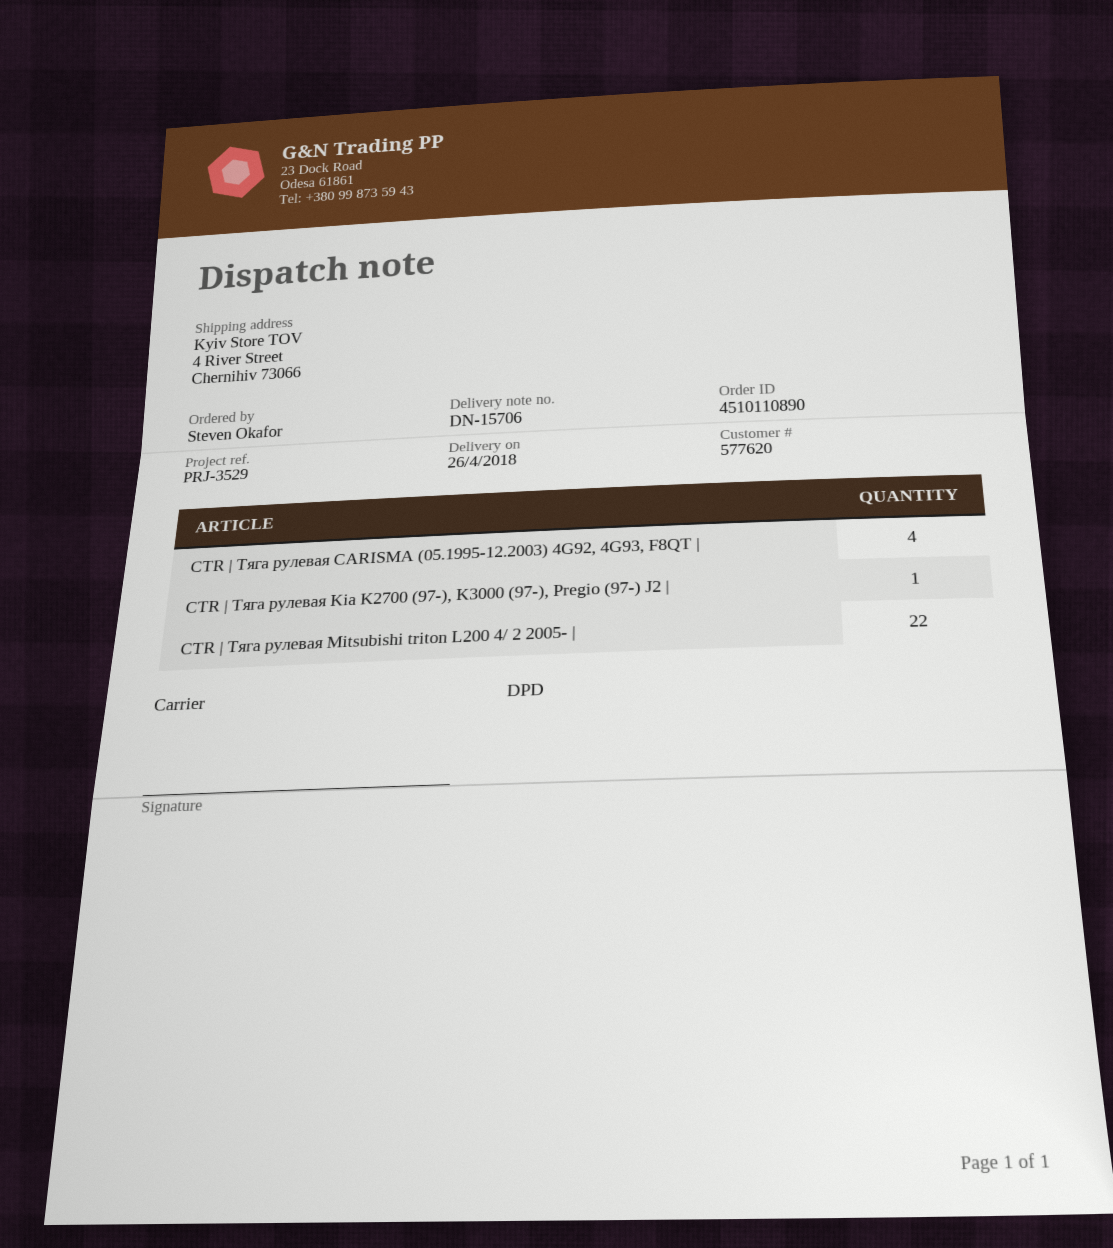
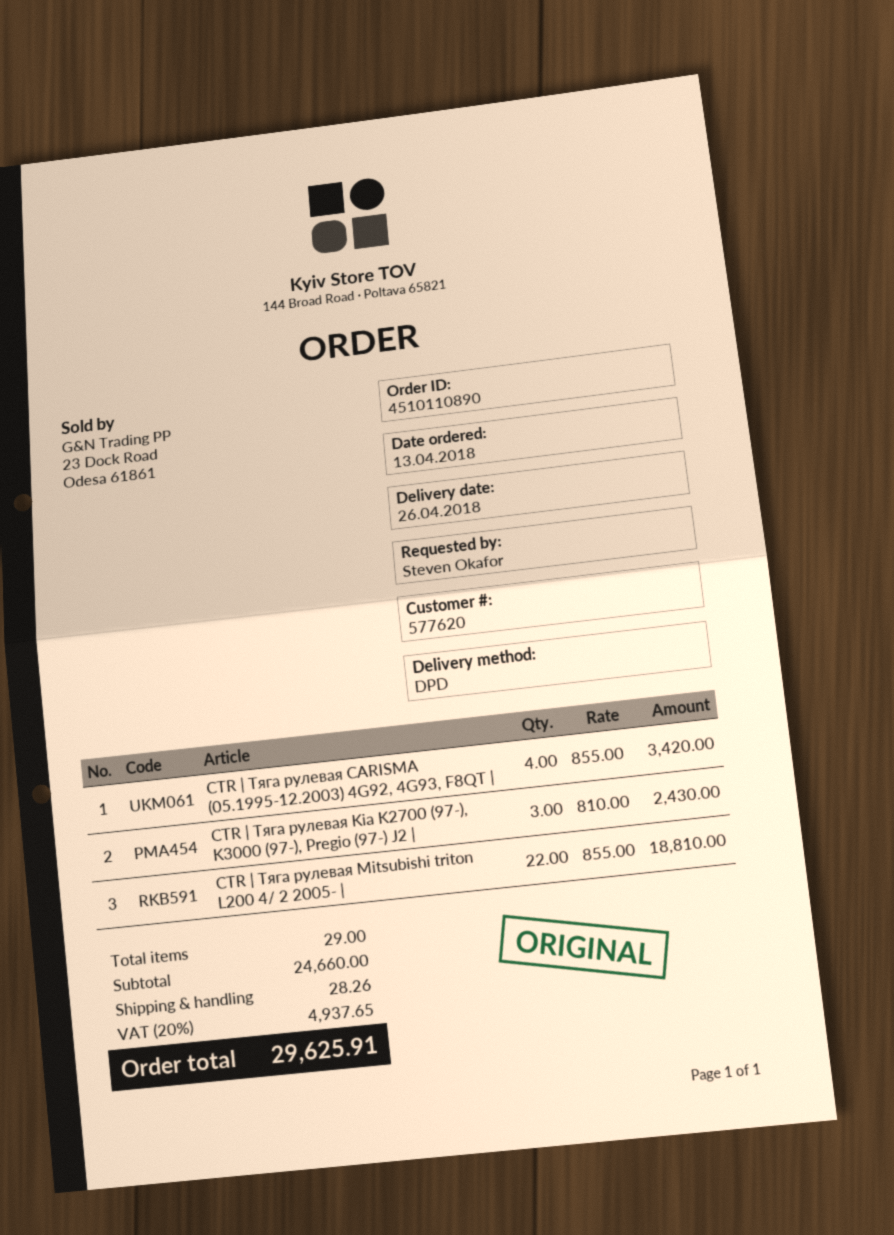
CTR | Тяга рулевая Kia K2700 (97-), K3000 (97-), Pregio (97-) J2 |: 1 -> 3

